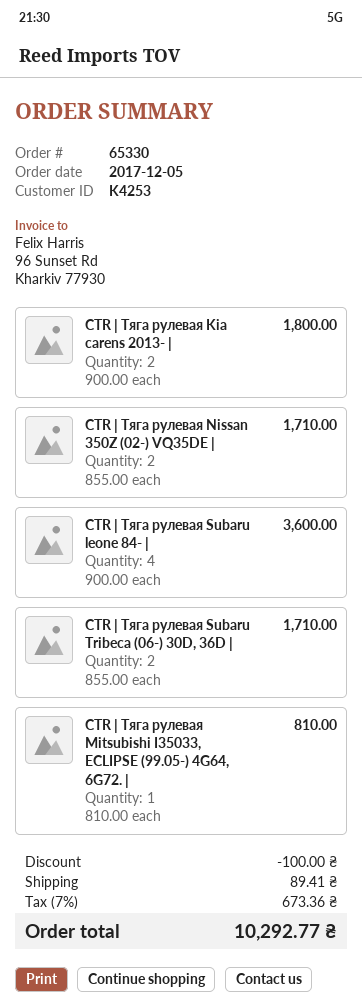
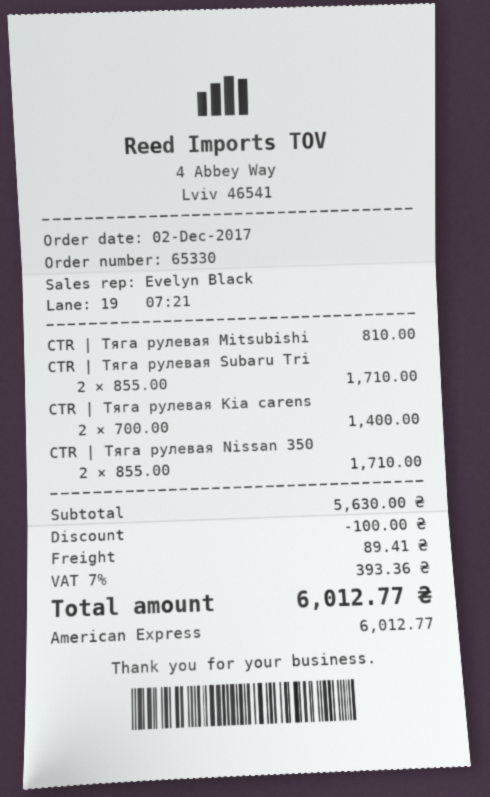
order date: 2017-12-05 -> 2017-12-02
CTR | Тяга рулевая Kia carens 2013- |: 2 x 900.00 = 1800.00 -> 2 x 700.00 = 1400.00
CTR | Тяга рулевая Subaru leone 84- |: 4 x 900.00 = 3600.00 -> none
tax: 7% = 673.36 -> 7% = 393.36
total: 10292.77 -> 6012.77

